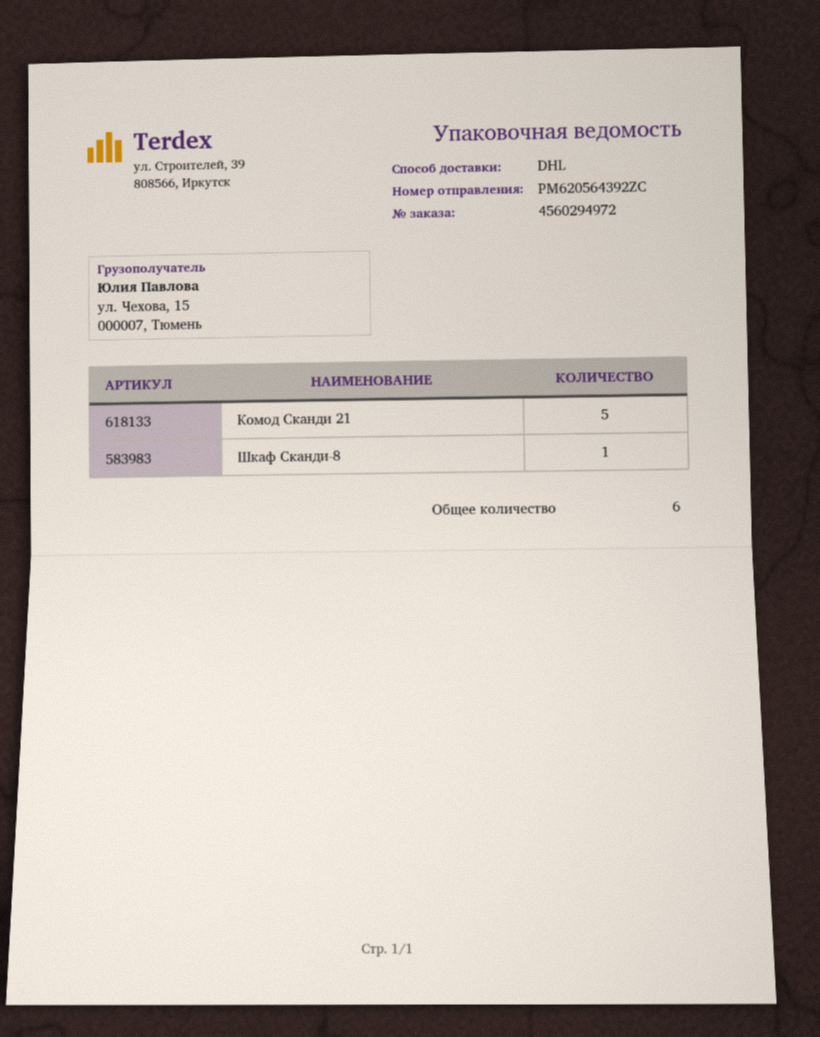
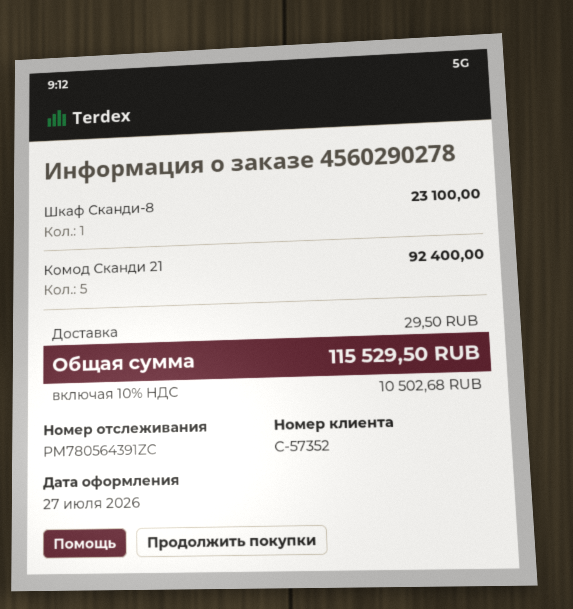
order number: 4560294972 -> 4560290278
tracking number: PM620564392ZC -> PM780564391ZC

